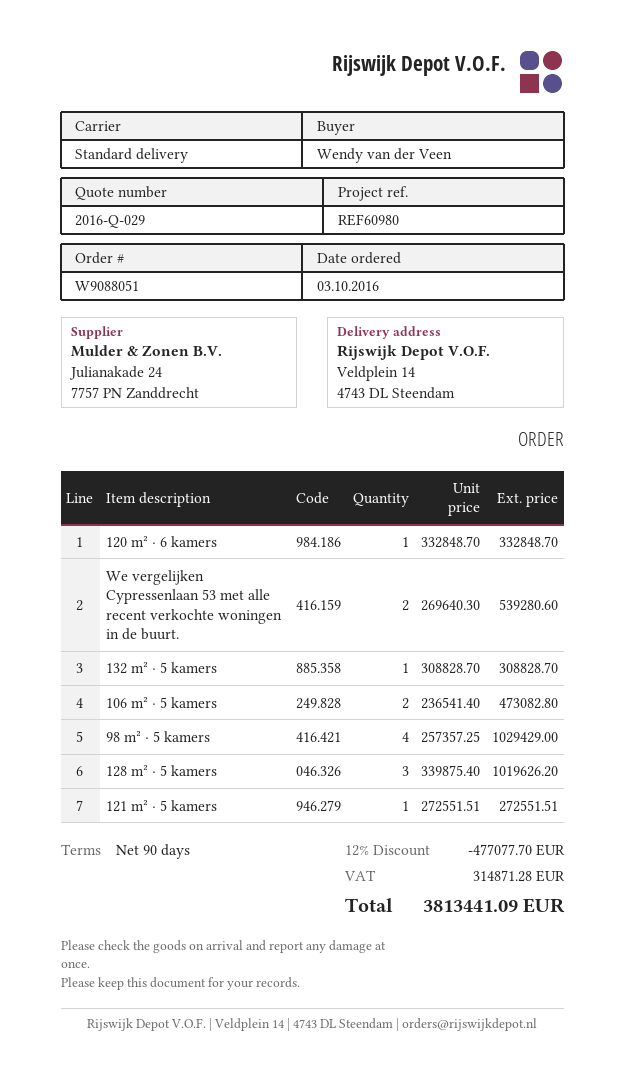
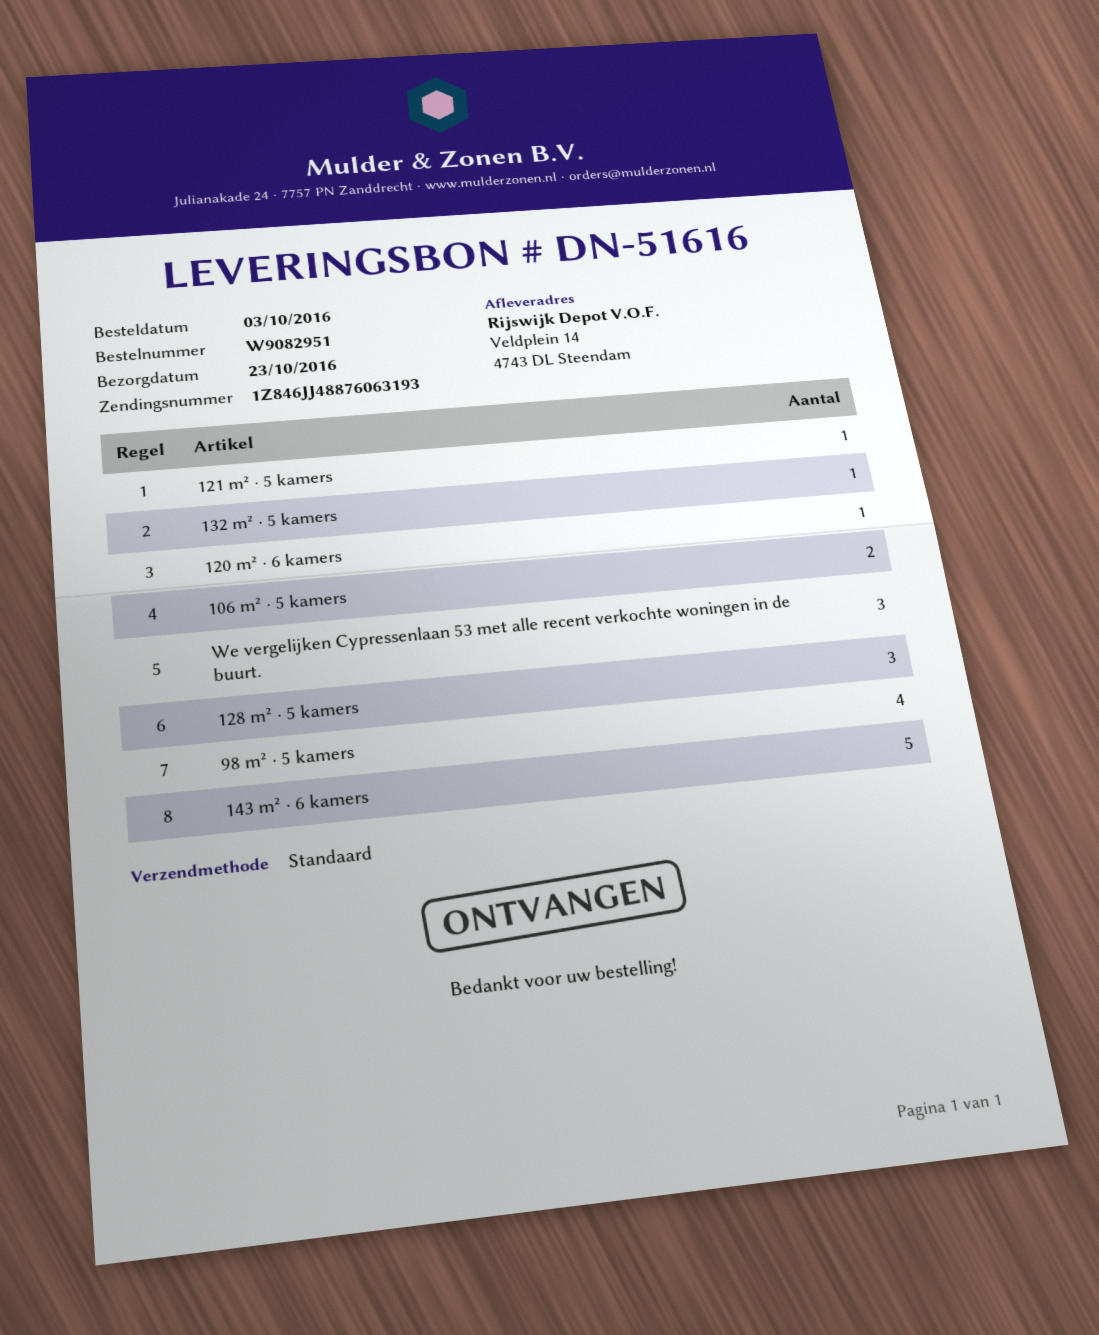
order number: W9088051 -> W9082951
We vergelijken Cypressenlaan 53 met alle recent verkochte woningen in de buurt.: 2 -> 3
143 m² · 6 kamers: none -> 5

